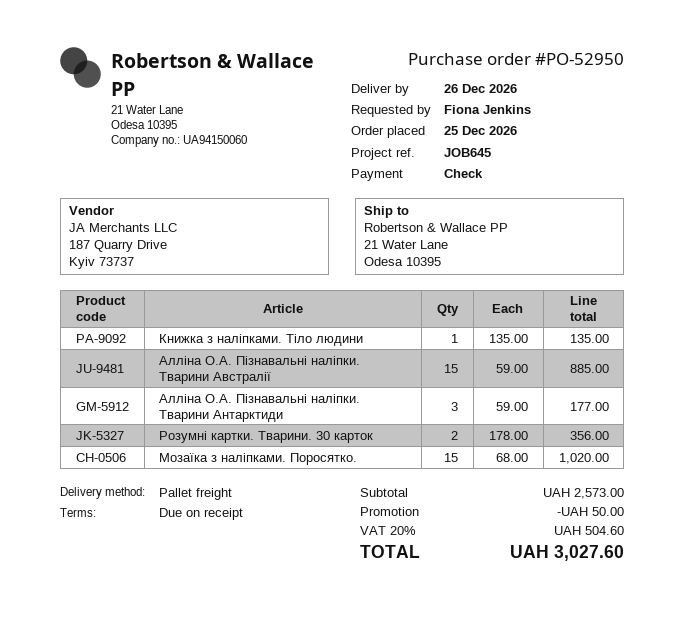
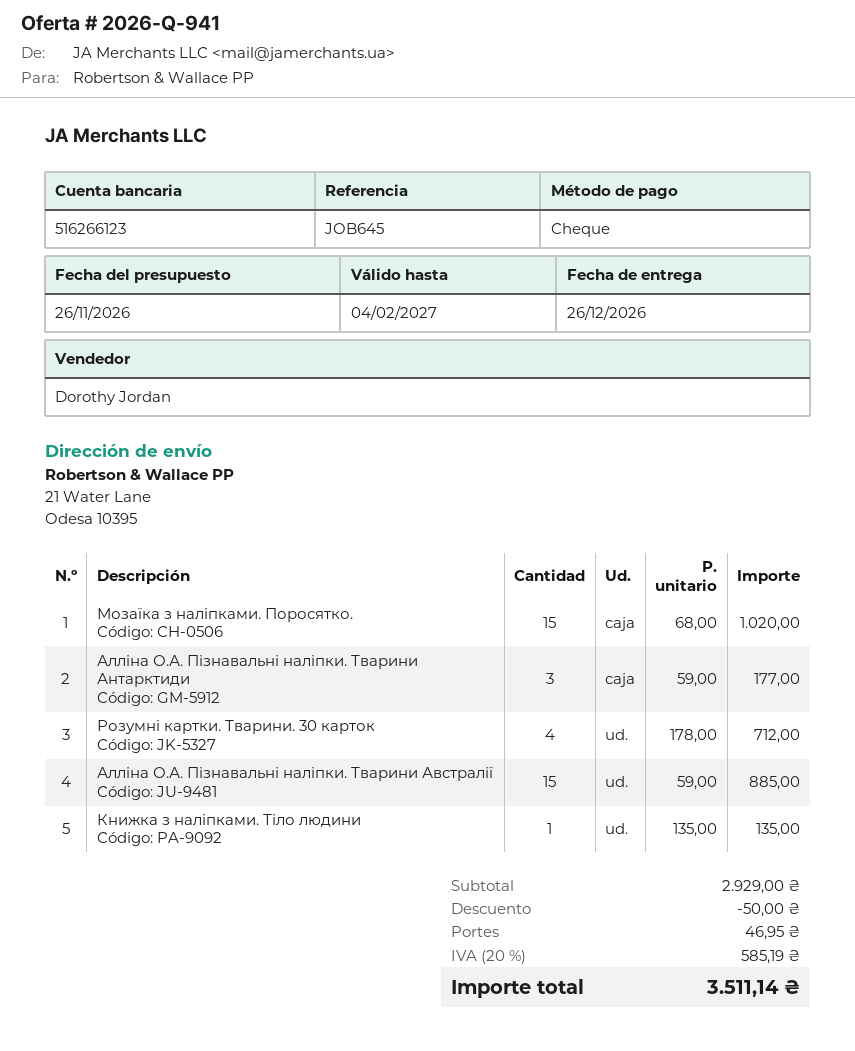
Розумні картки. Тварини. 30 карток: 2 x 178.00 = 356.00 -> 4 x 178.00 = 712.00
subtotal: 2573.00 -> 2929.00
shipping: none -> 46.95
tax: 20% = 504.60 -> 20% = 585.19
total: 3027.60 -> 3511.14

